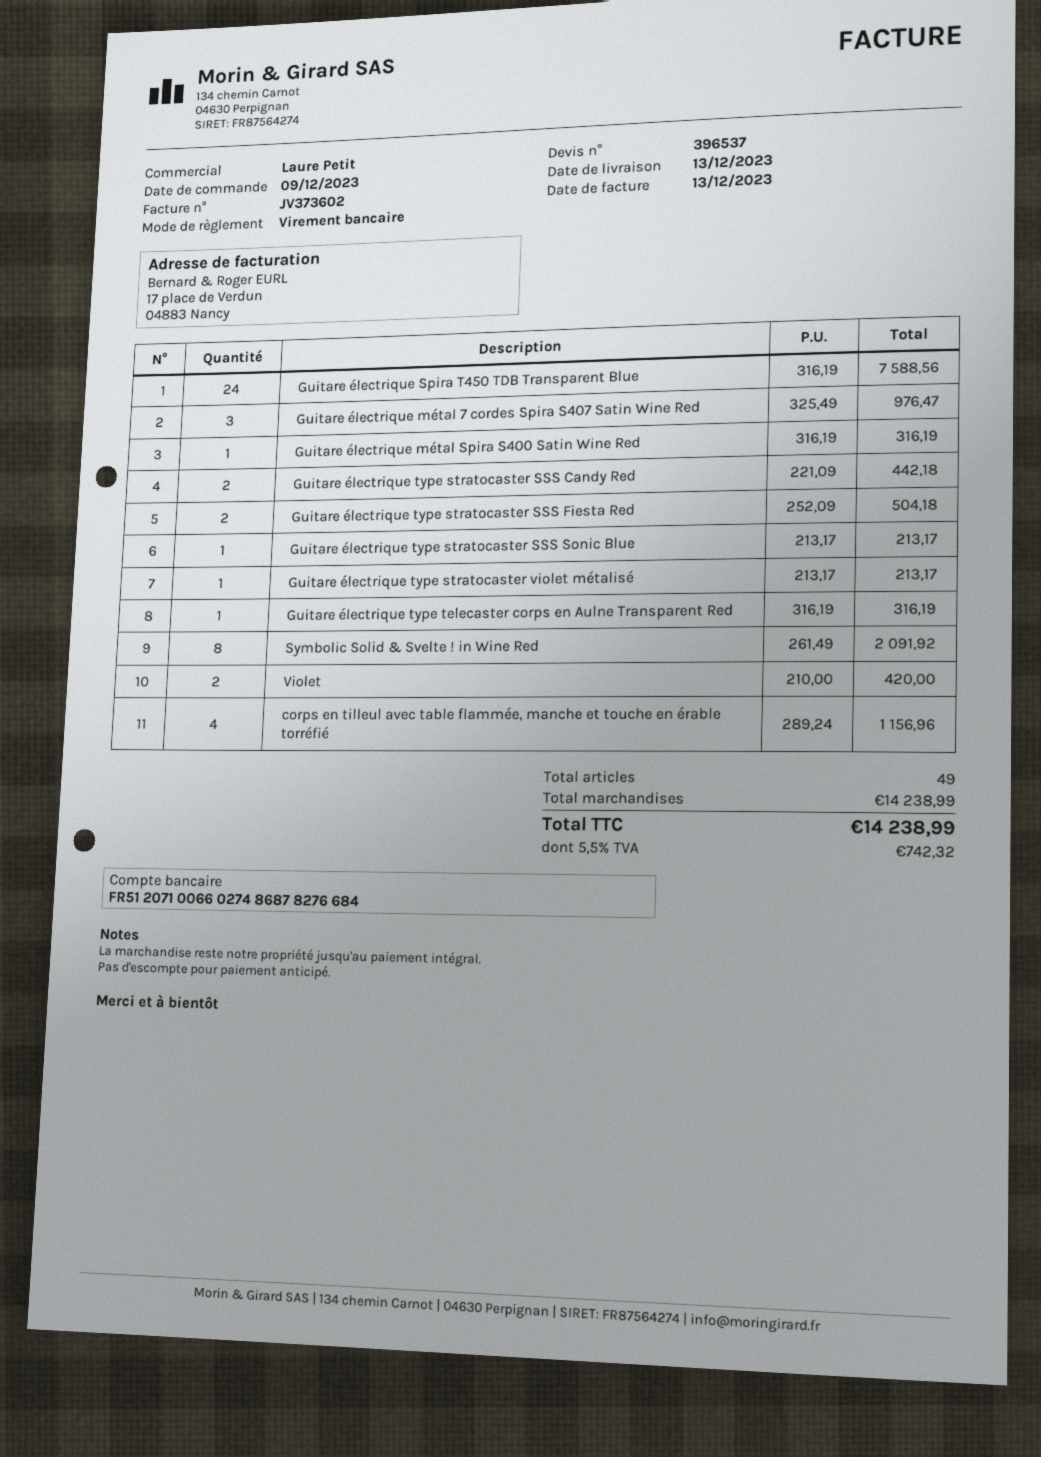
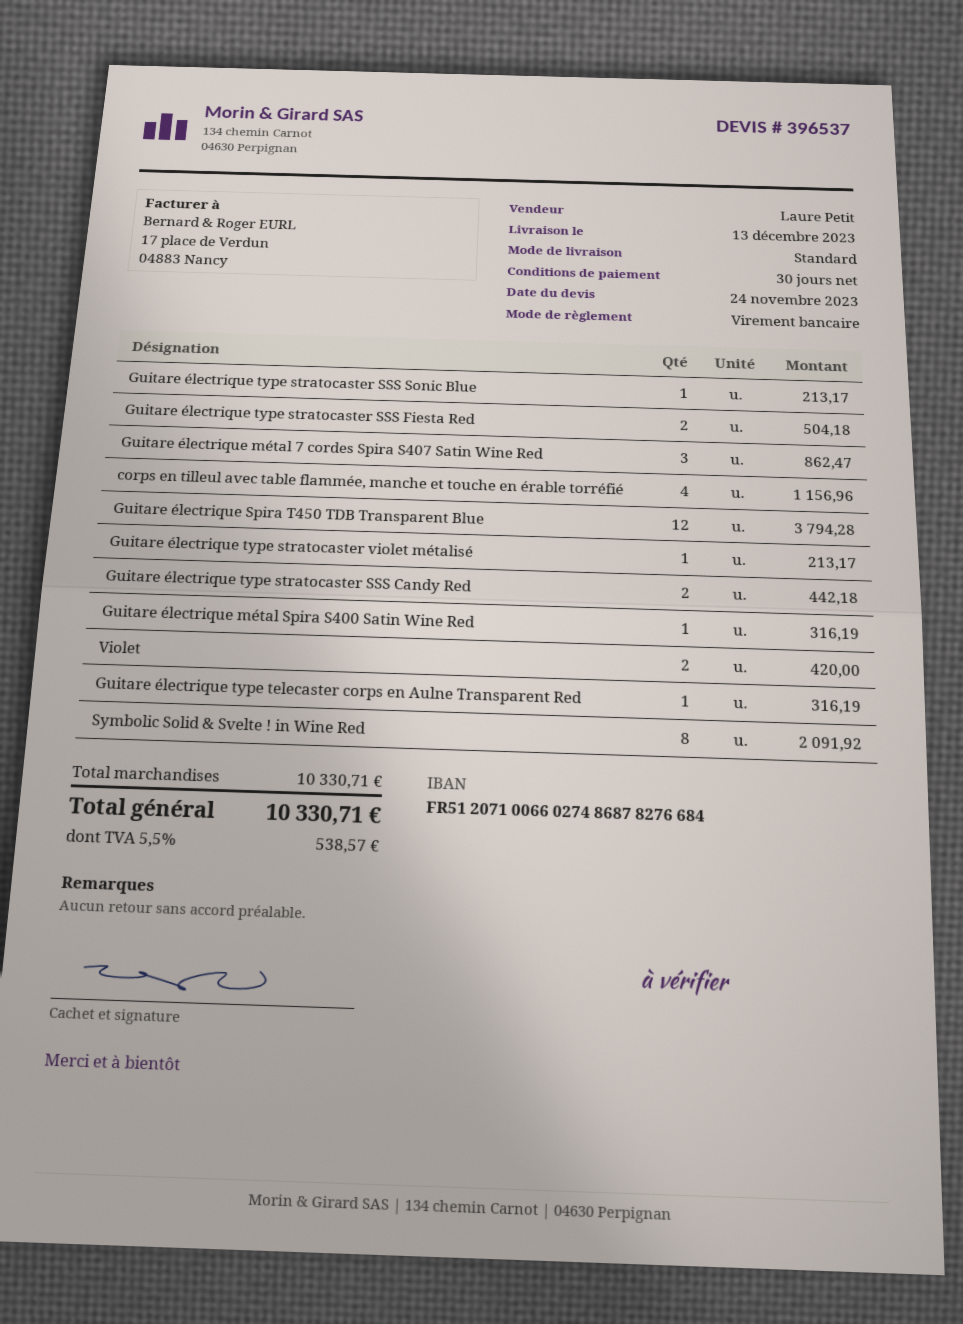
Guitare électrique Spira T450 TDB Transparent Blue: 24 for 7588.56 -> 12 for 3794.28
Guitare électrique métal 7 cordes Spira S407 Satin Wine Red: 3 for 976.47 -> 3 for 862.47
subtotal: 14238.99 -> 10330.71
tax: 5.5% = 742.32 -> 5.5% = 538.57
total: 14238.99 -> 10330.71

